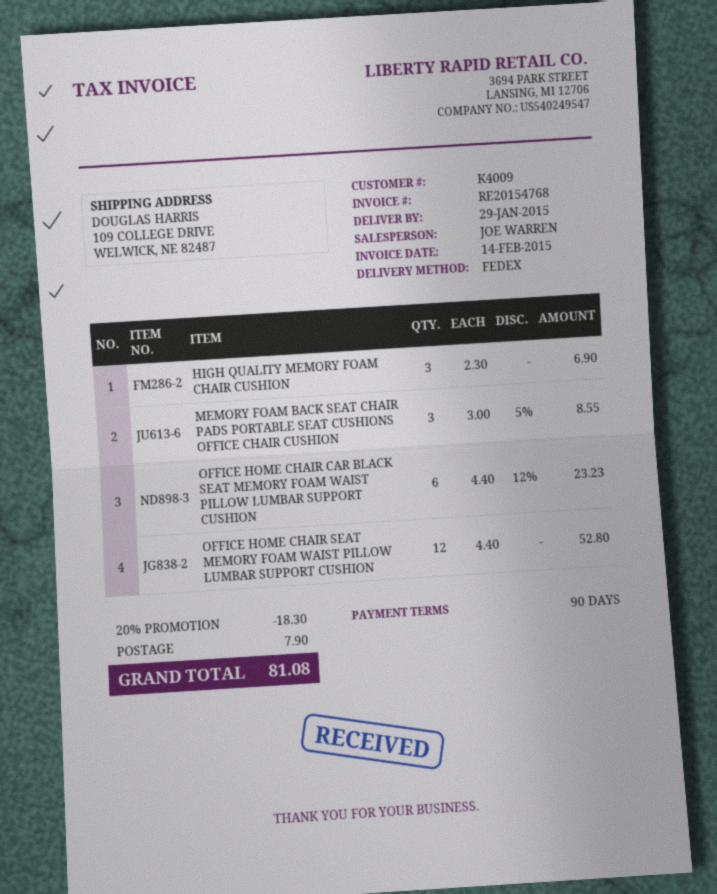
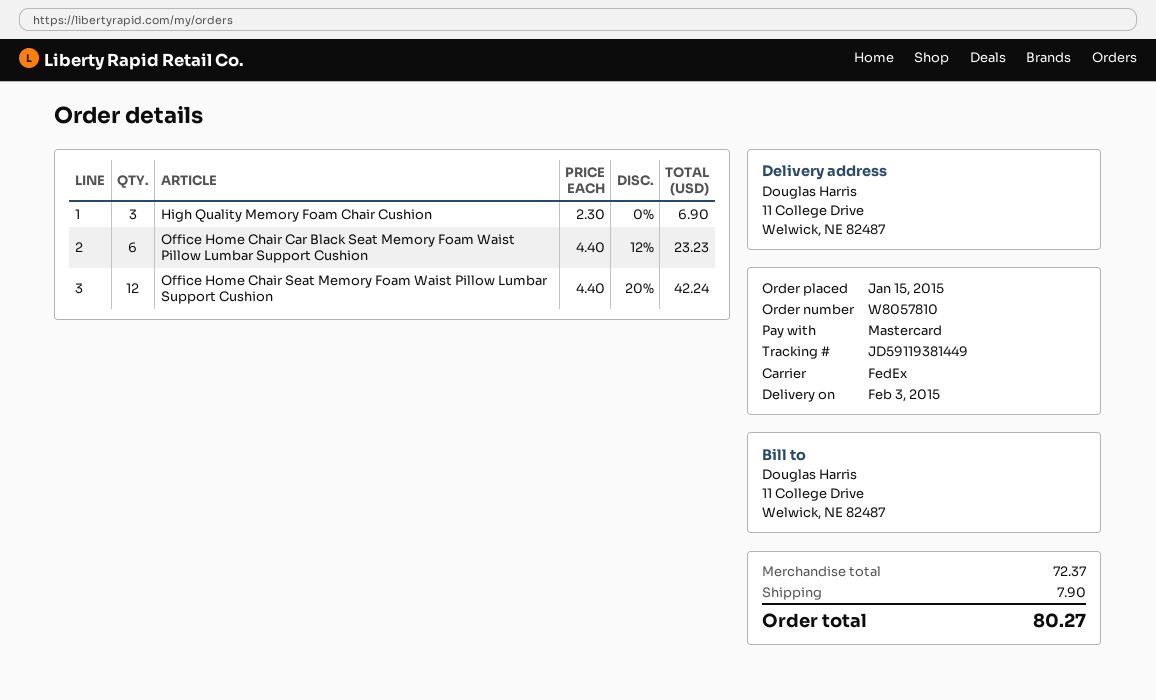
delivery date: 2015-01-29 -> 2015-02-03
ship to: 109 COLLEGE DRIVE, WELWICK, NE 82487 -> 11 College Drive, Welwick, NE 82487
MEMORY FOAM BACK SEAT CHAIR PADS PORTABLE SEAT CUSHIONS OFFICE CHAIR CUSHION: 3 x 3.00 - 5% = 8.55 -> none
OFFICE HOME CHAIR SEAT MEMORY FOAM WAIST PILLOW LUMBAR SUPPORT CUSHION: 12 x 4.40 = 52.80 -> 12 x 4.40 - 20% = 42.24
discount: 20% = 18.30 -> none
total: 81.08 -> 80.27

